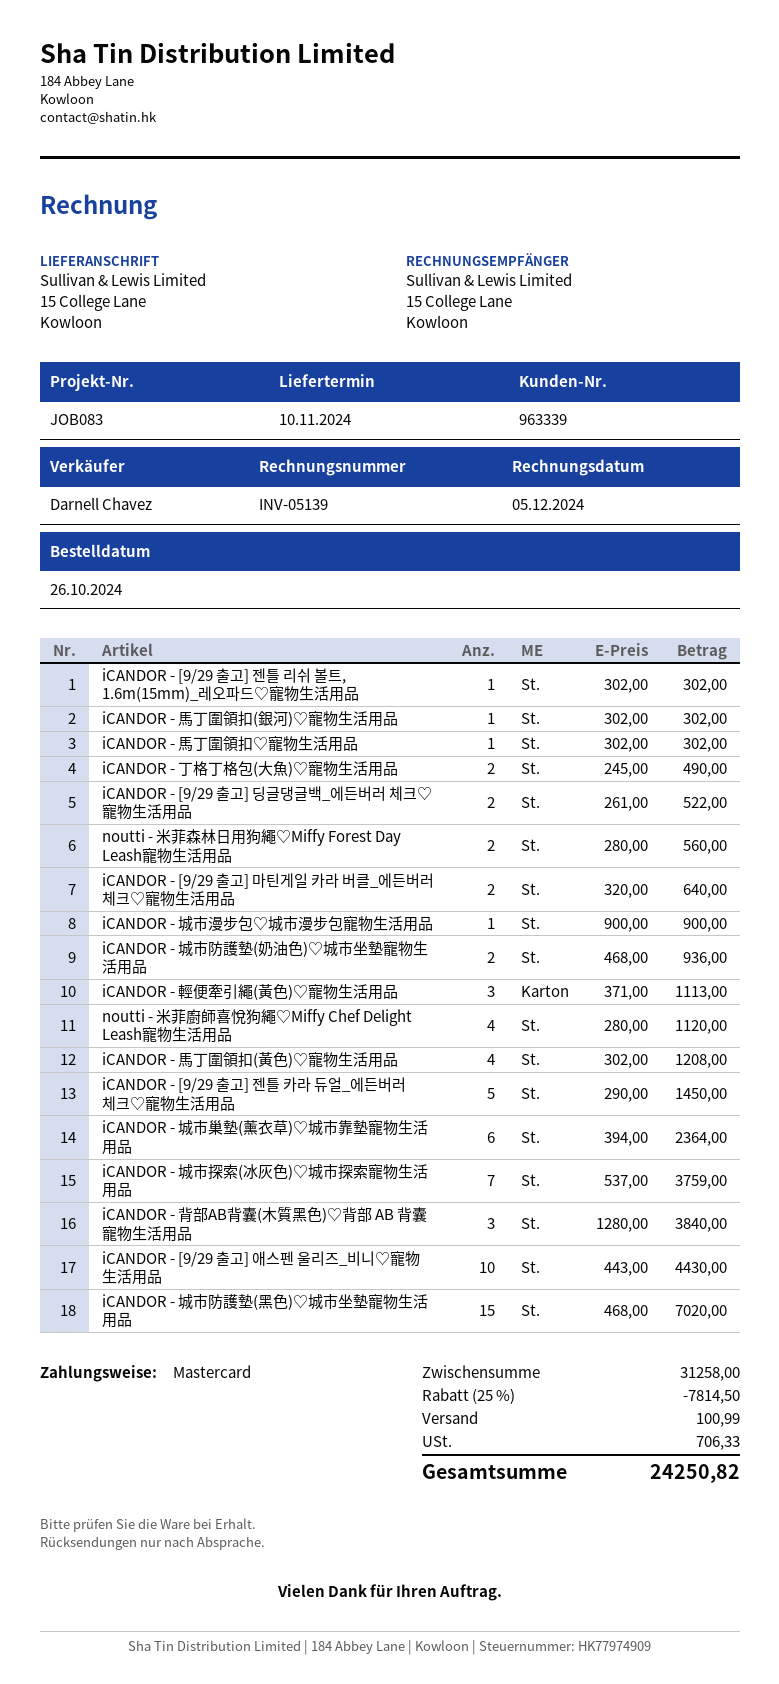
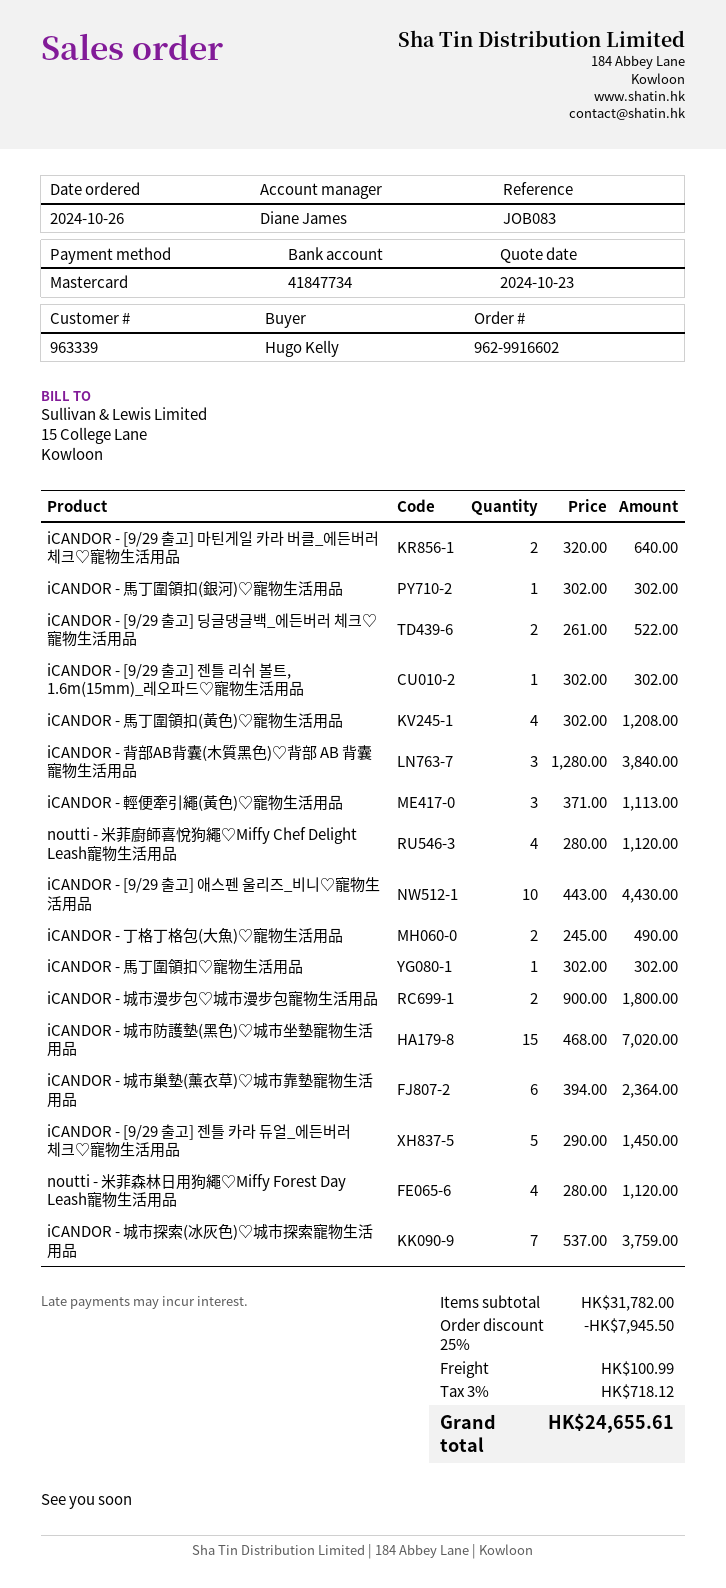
sales rep: Darnell Chavez -> Diane James
noutti - 米菲森林日用狗繩♡Miffy Forest Day Leash寵物生活用品: 2 x 280.00 = 560.00 -> 4 x 280.00 = 1120.00
iCANDOR - 城市漫步包♡城市漫步包寵物生活用品: 1 x 900.00 = 900.00 -> 2 x 900.00 = 1800.00
iCANDOR - 城市防護墊(奶油色)♡城市坐墊寵物生活用品: 2 x 468.00 = 936.00 -> none
subtotal: 31258.00 -> 31782.00
discount: 25% = 7814.50 -> 25% = 7945.50
tax: 706.33 -> 718.12
total: 24250.82 -> 24655.61

